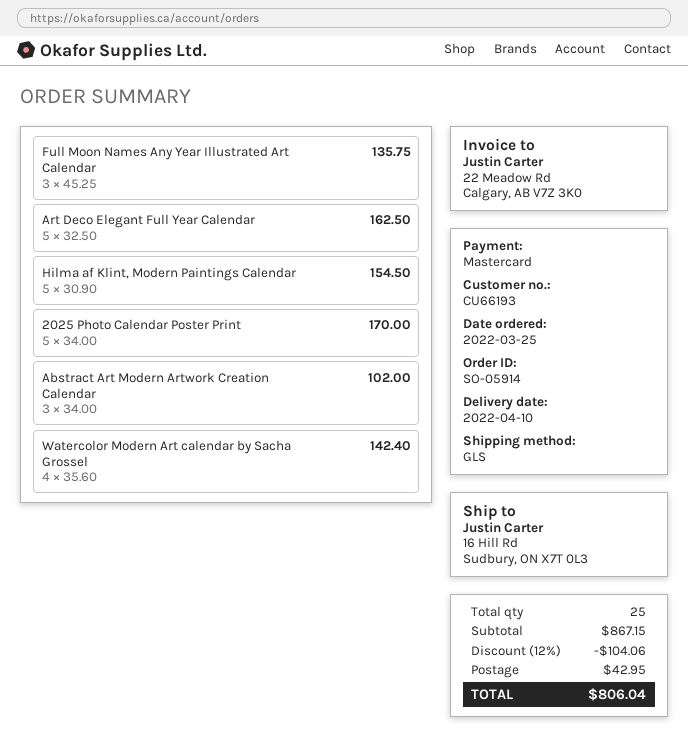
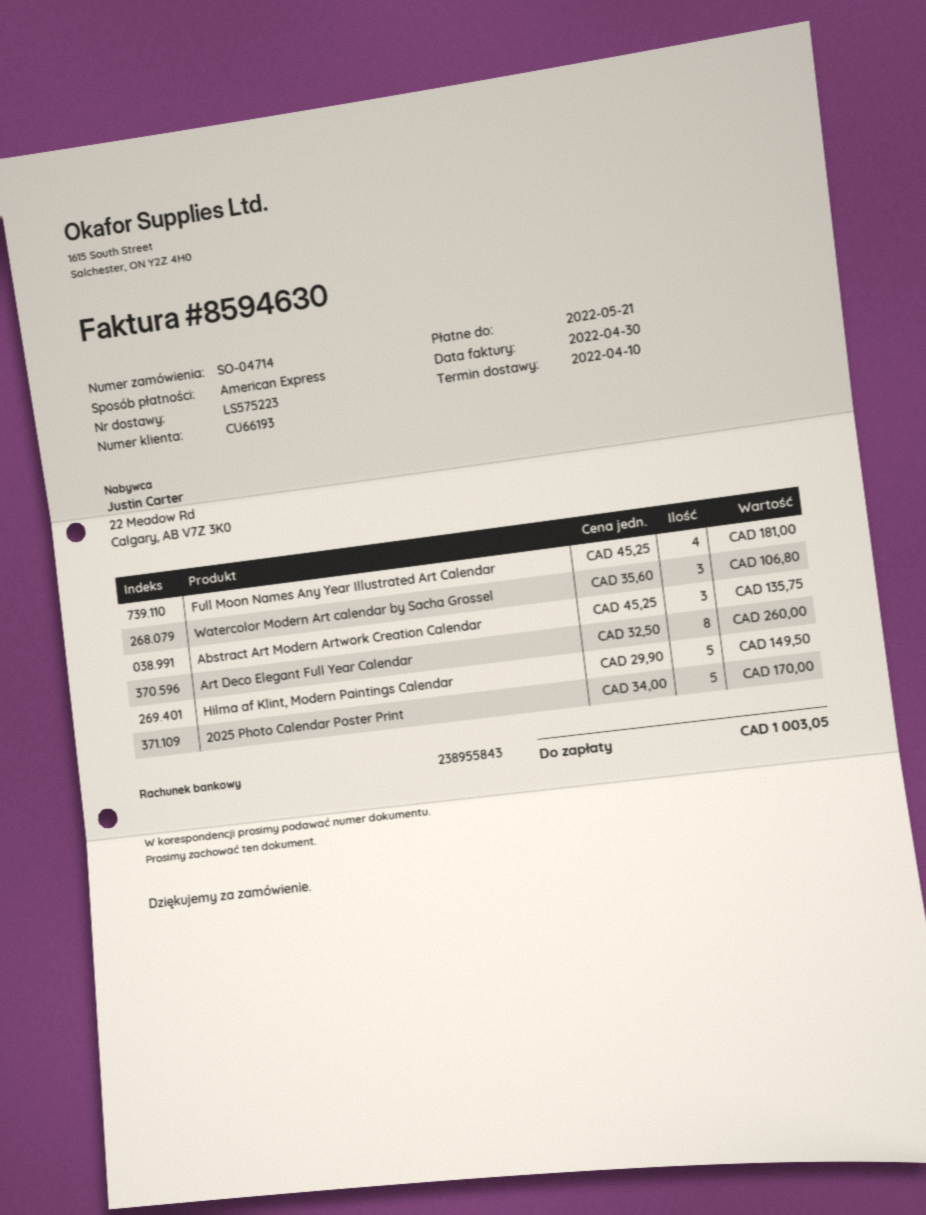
order number: SO-05914 -> SO-04714
payment method: Mastercard -> American Express
Full Moon Names Any Year Illustrated Art Calendar: 3 x 45.25 = 135.75 -> 4 x 45.25 = 181.00
Art Deco Elegant Full Year Calendar: 5 x 32.50 = 162.50 -> 8 x 32.50 = 260.00
Hilma af Klint, Modern Paintings Calendar: 5 x 30.90 = 154.50 -> 5 x 29.90 = 149.50
Abstract Art Modern Artwork Creation Calendar: 3 x 34.00 = 102.00 -> 3 x 45.25 = 135.75
Watercolor Modern Art calendar by Sacha Grossel: 4 x 35.60 = 142.40 -> 3 x 35.60 = 106.80
discount: 12% = 104.06 -> none
shipping: 42.95 -> none
total: 806.04 -> 1003.05

